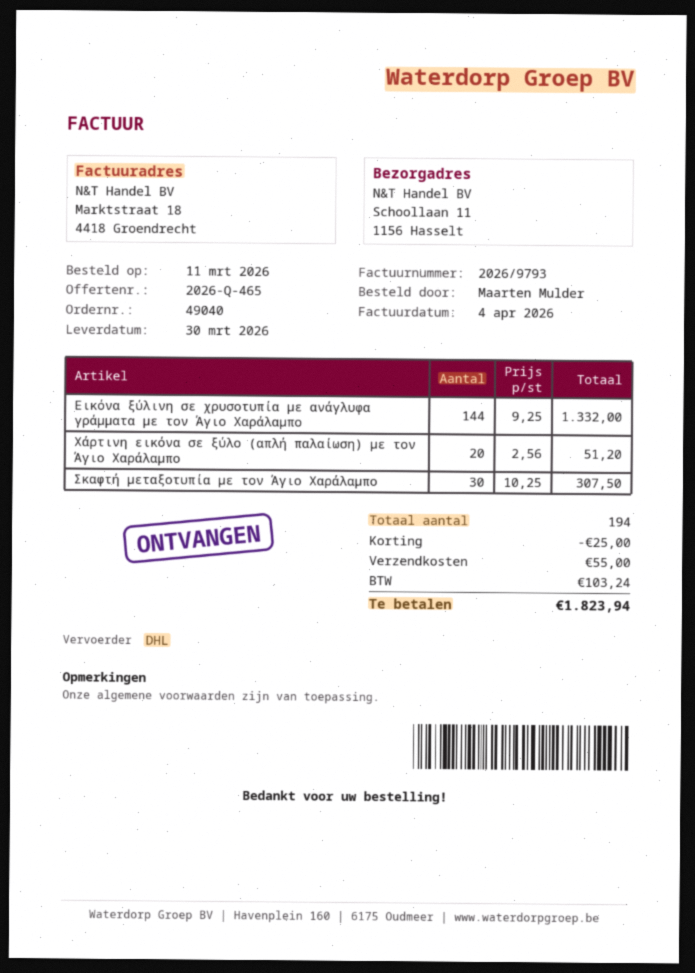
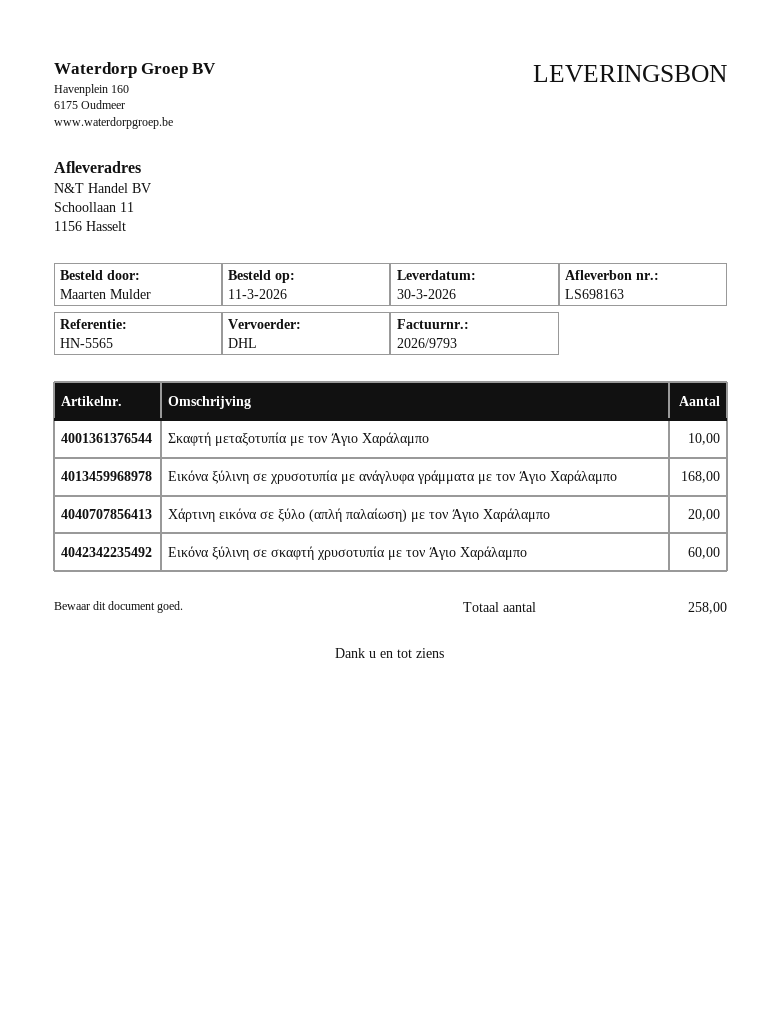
Εικόνα ξύλινη σε χρυσοτυπία με ανάγλυφα γράμματα με τον Άγιο Χαράλαμπο: 144 -> 168
Σκαφτή μεταξοτυπία με τον Άγιο Χαράλαμπο: 30 -> 10
Εικόνα ξύλινη σε σκαφτή χρυσοτυπία με τον Άγιο Χαράλαμπο: none -> 60
total quantity: 194 -> 258

